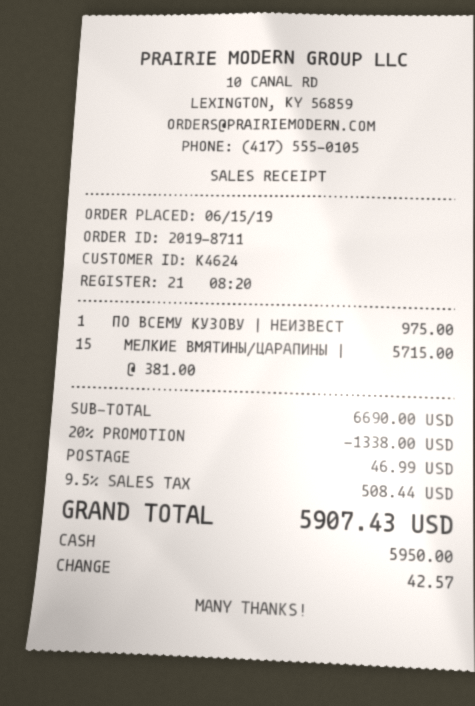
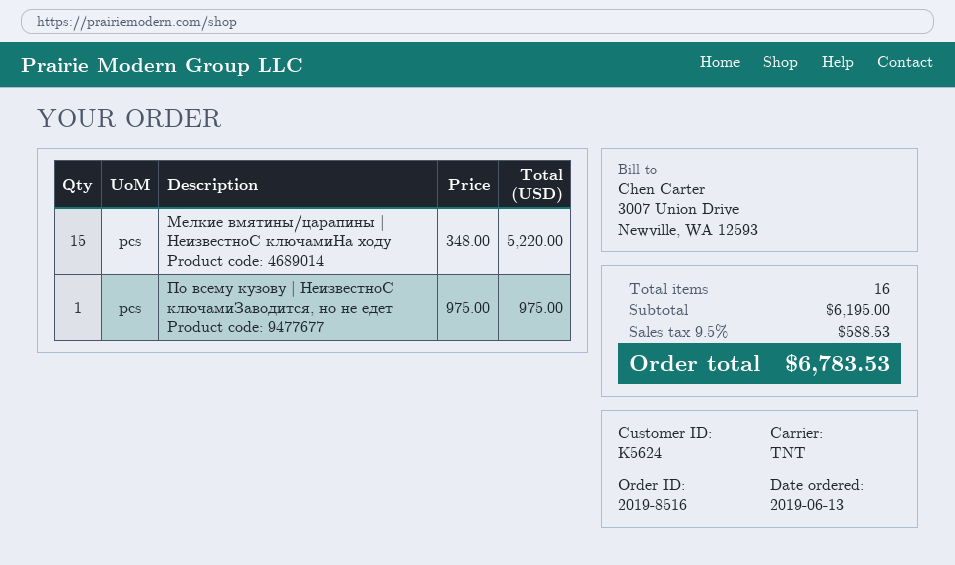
order number: 2019-8711 -> 2019-8516
order date: 2019-06-15 -> 2019-06-13
customer number: K4624 -> K5624
МЕЛКИЕ ВМЯТИНЫ/ЦАРАПИНЫ |: 15 x 381.00 = 5715.00 -> 15 x 348.00 = 5220.00
subtotal: 6690.00 -> 6195.00
discount: 20% = 1338.00 -> none
shipping: 46.99 -> none
tax: 9.5% = 508.44 -> 9.5% = 588.53
total: 5907.43 -> 6783.53

